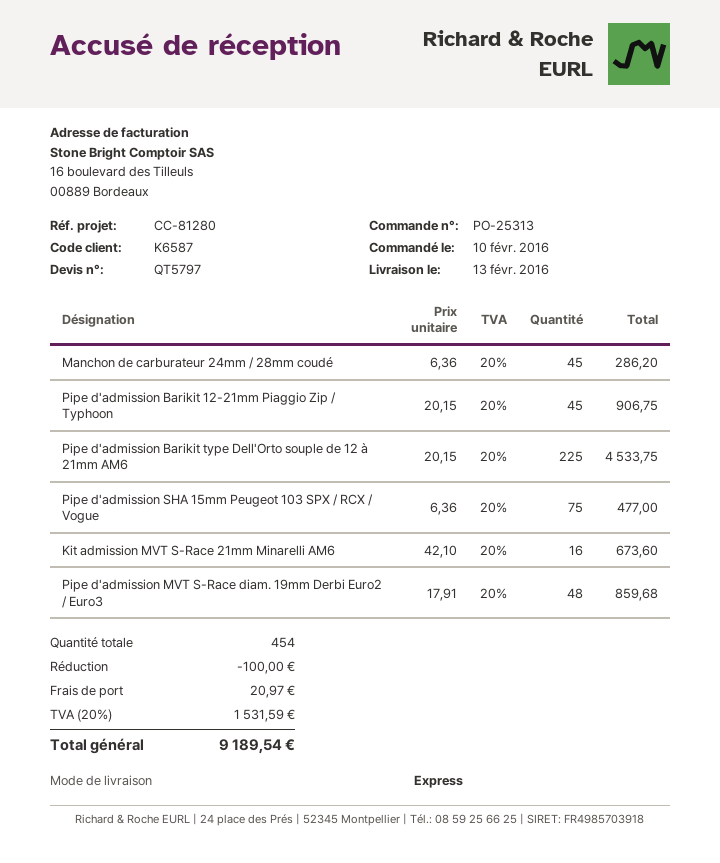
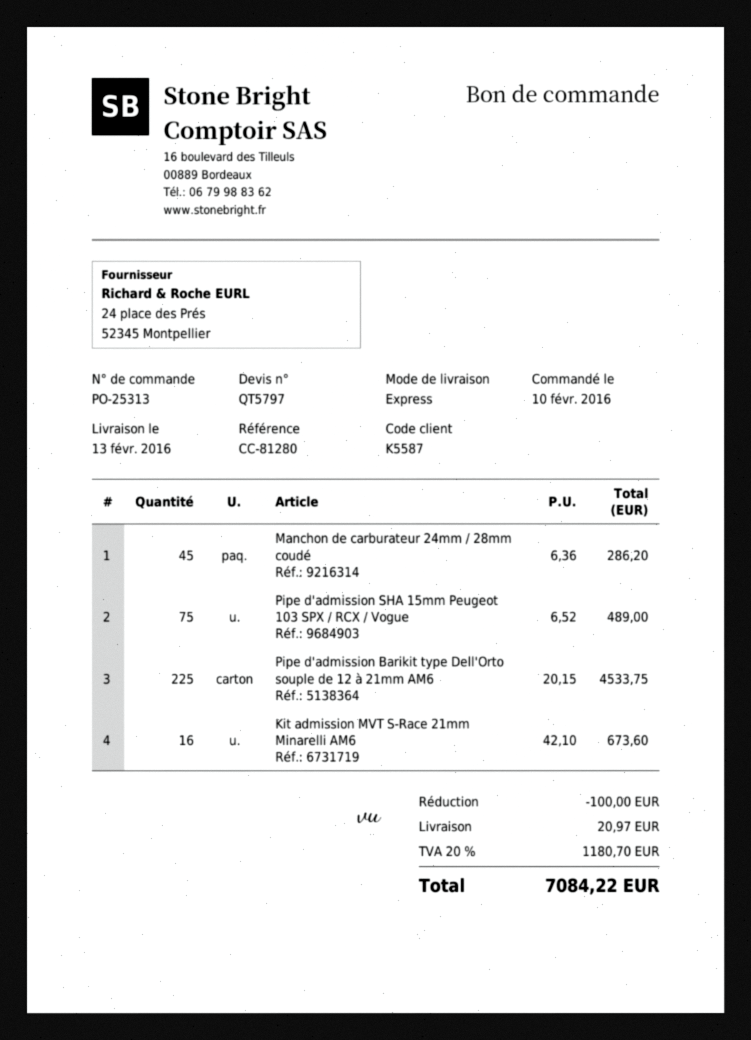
customer number: K6587 -> K5587
Pipe d'admission Barikit 12-21mm Piaggio Zip / Typhoon: 45 x 20.15 = 906.75 -> none
Pipe d'admission SHA 15mm Peugeot 103 SPX / RCX / Vogue: 75 x 6.36 = 477.00 -> 75 x 6.52 = 489.00
Pipe d'admission MVT S-Race diam. 19mm Derbi Euro2 / Euro3: 48 x 17.91 = 859.68 -> none
tax: 20% = 1531.59 -> 20% = 1180.70
total: 9189.54 -> 7084.22

